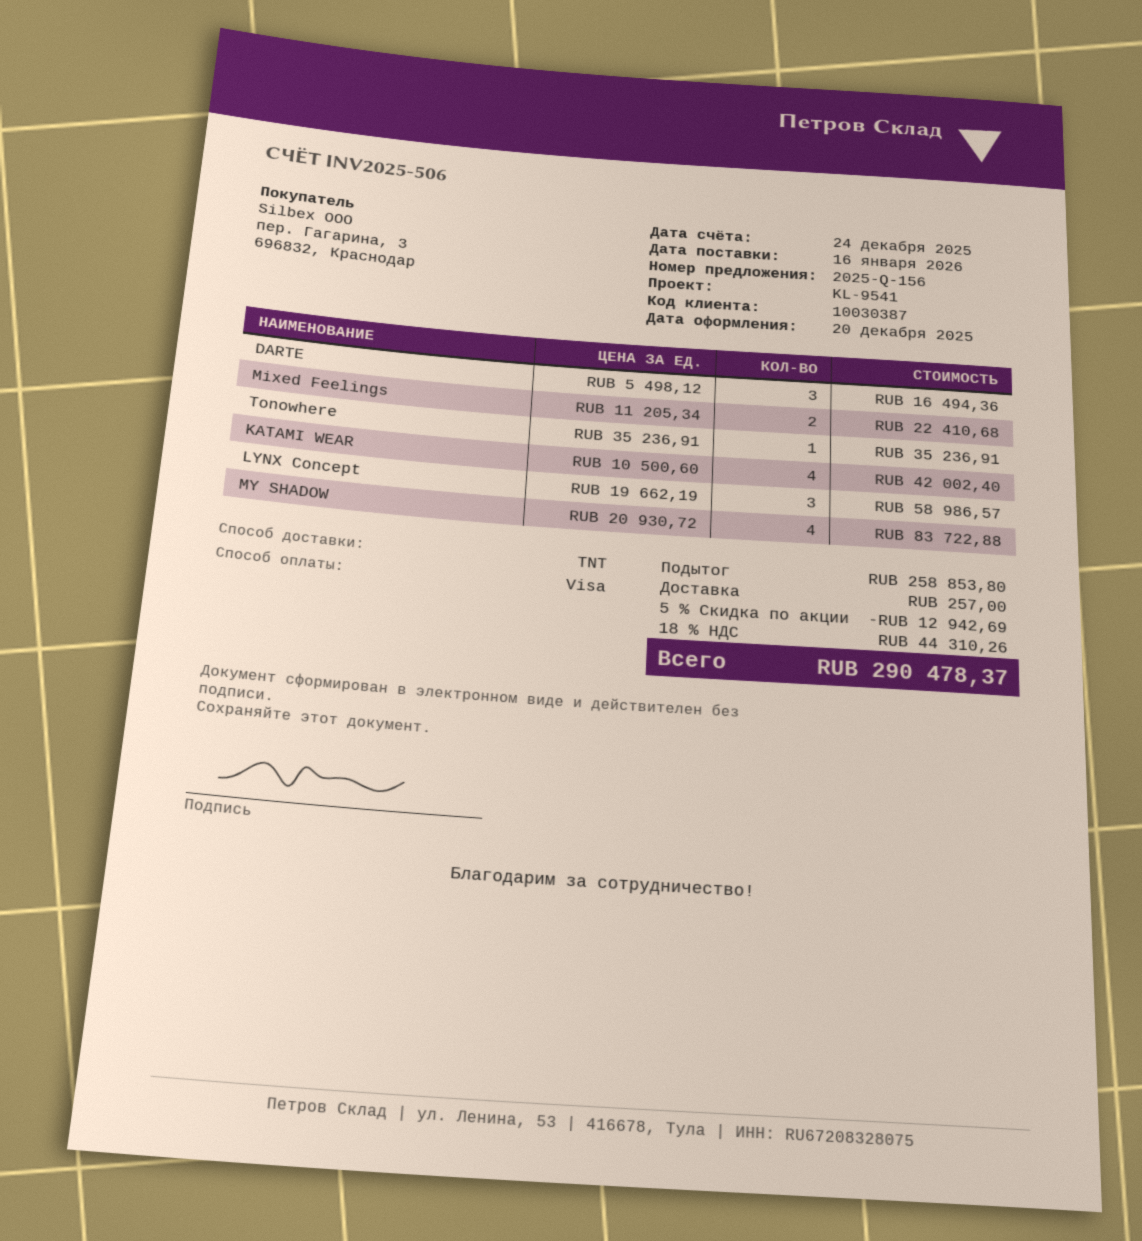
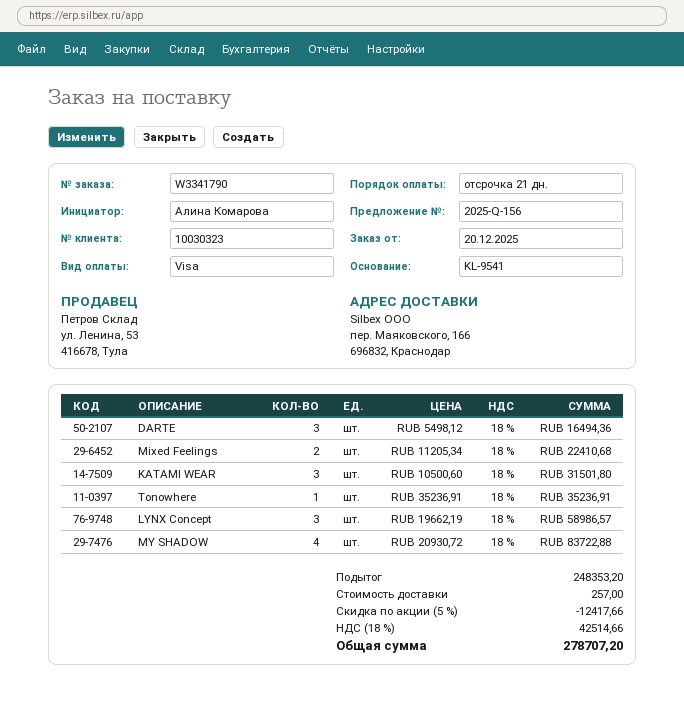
customer number: 10030387 -> 10030323
KATAMI WEAR: 4 x 10500.60 = 42002.40 -> 3 x 10500.60 = 31501.80
subtotal: 258853.80 -> 248353.20
discount: 5% = 12942.69 -> 5% = 12417.66
tax: 18% = 44310.26 -> 18% = 42514.66
total: 290478.37 -> 278707.20

